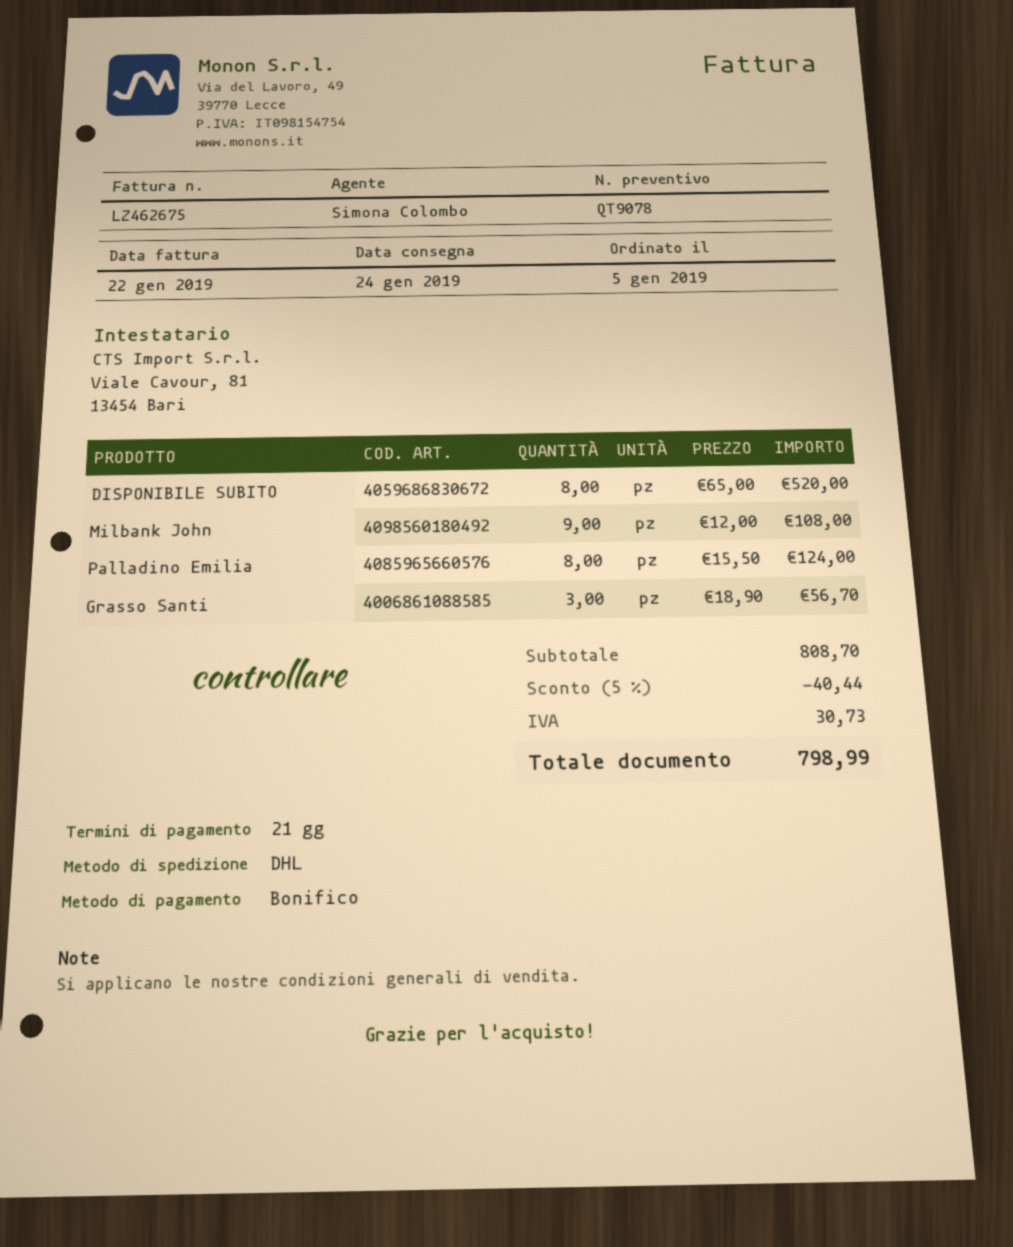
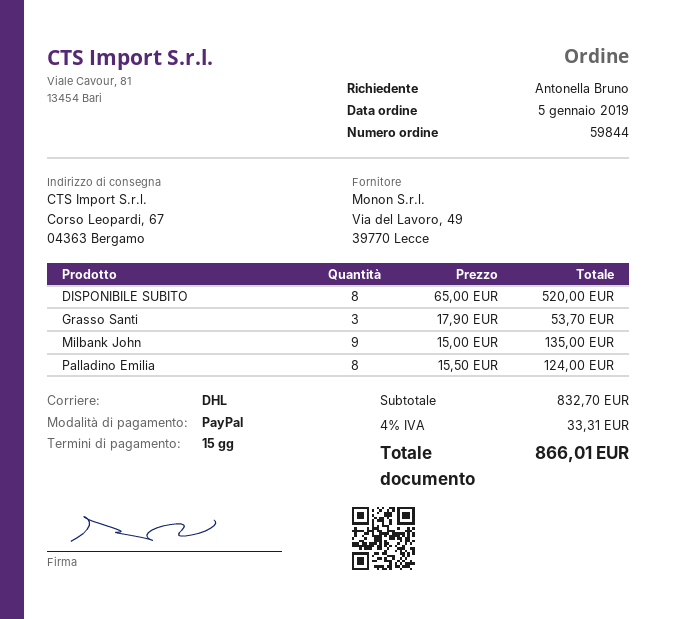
payment terms: 21 days -> 15 days
payment method: bank transfer -> PayPal
Milbank John: 9 x 12.00 = 108.00 -> 9 x 15.00 = 135.00
Grasso Santi: 3 x 18.90 = 56.70 -> 3 x 17.90 = 53.70
subtotal: 808.70 -> 832.70
discount: 5% = 40.44 -> none
tax: 30.73 -> 33.31
total: 798.99 -> 866.01

